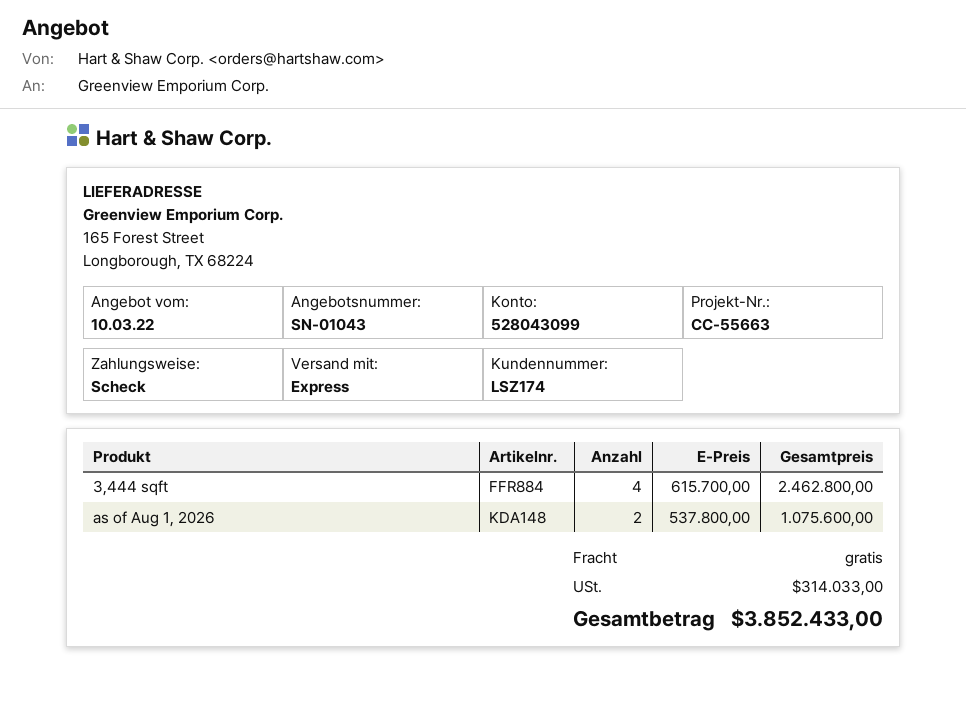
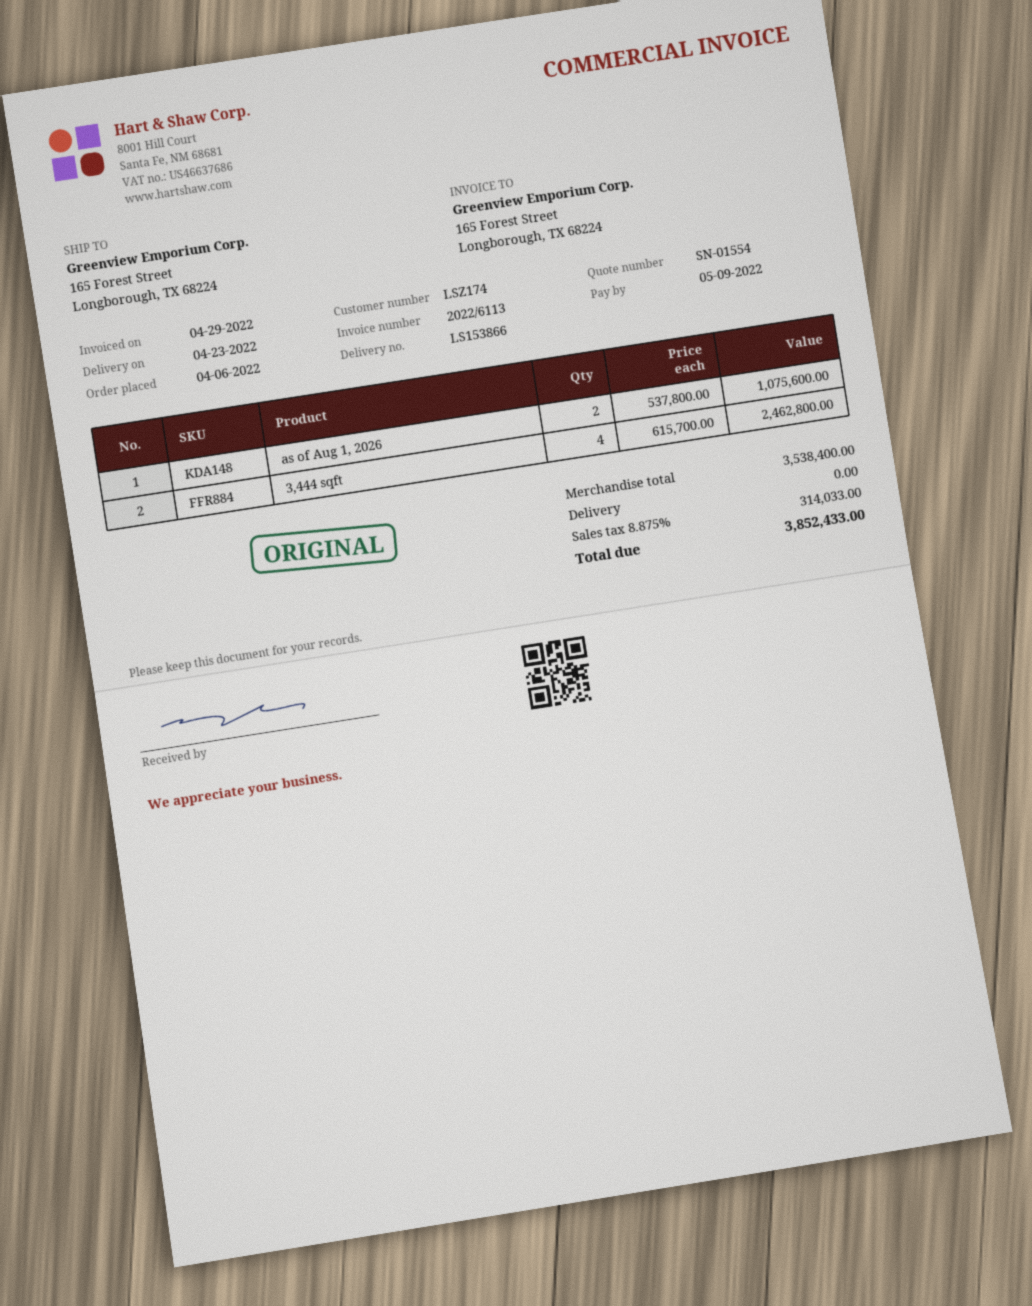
quote number: SN-01043 -> SN-01554

